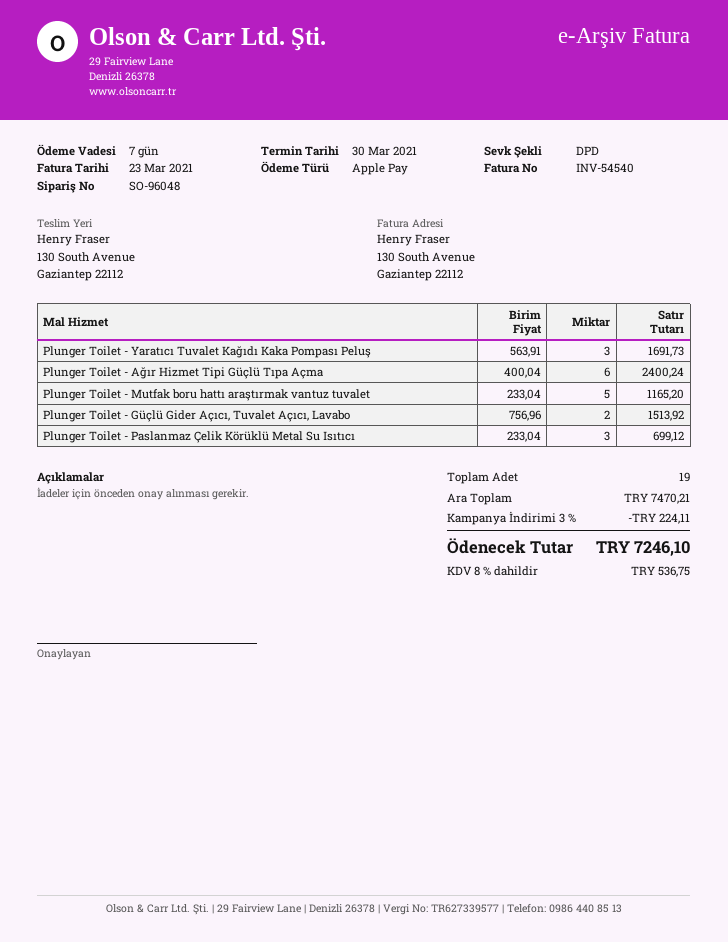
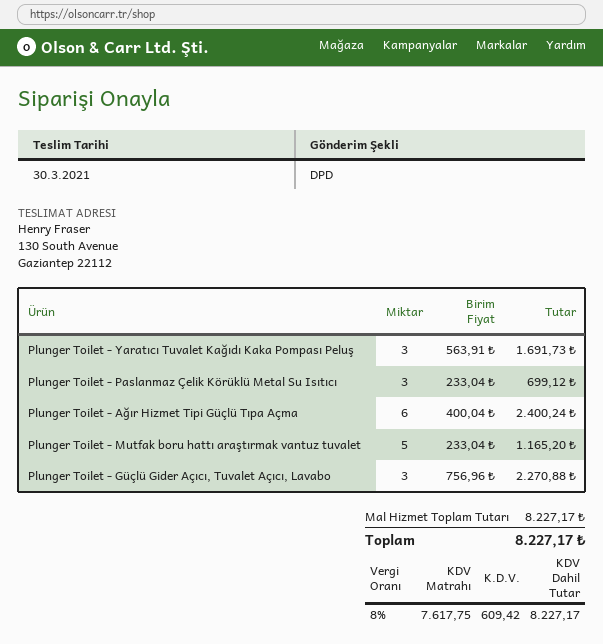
Plunger Toilet - Güçlü Gider Açıcı, Tuvalet Açıcı, Lavabo: 2 x 756.96 = 1513.92 -> 3 x 756.96 = 2270.88
subtotal: 7470.21 -> 8227.17
discount: 3% = 224.11 -> none
tax: 8% = 536.75 -> 8% = 609.42
total: 7246.10 -> 8227.17

